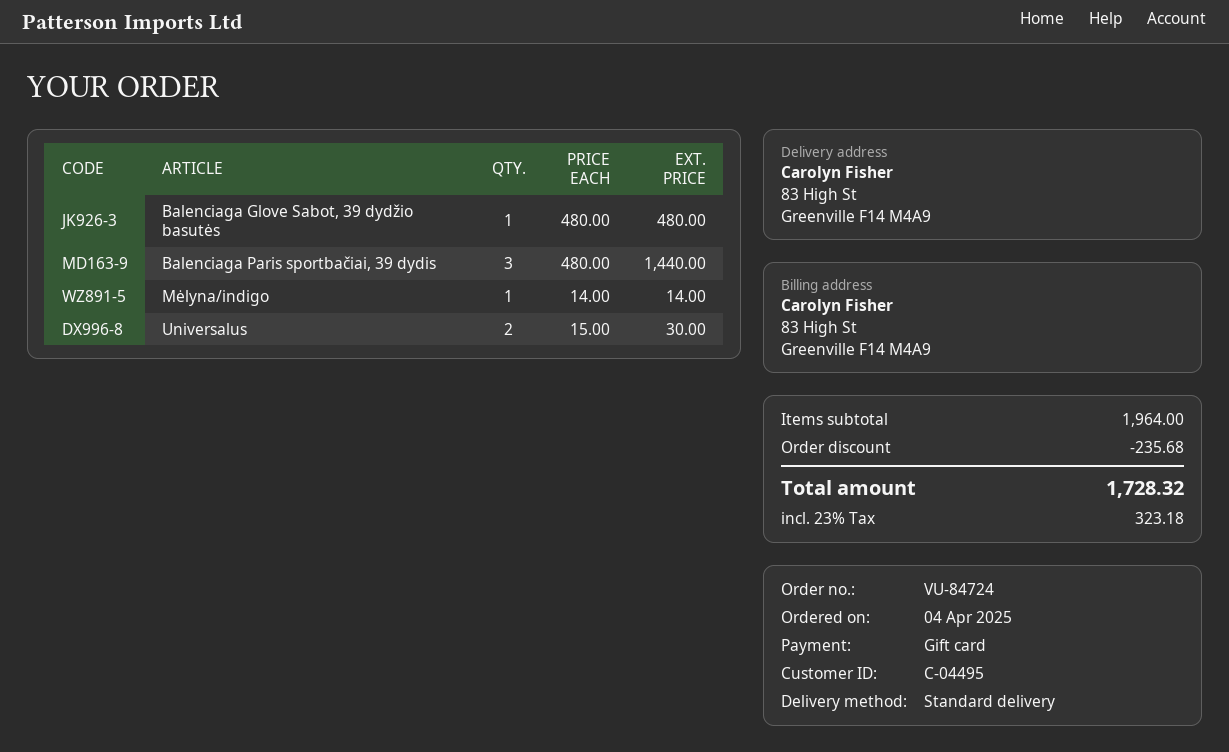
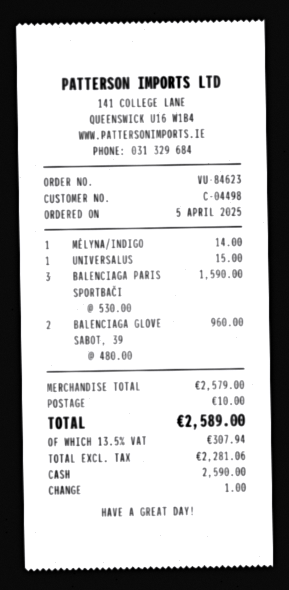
order number: VU-84724 -> VU-84623
order date: 2025-04-04 -> 2025-04-05
customer number: C-04495 -> C-04498
payment method: gift card -> cash
Balenciaga Glove Sabot, 39 dydžio basutės: 1 x 480.00 = 480.00 -> 2 x 480.00 = 960.00
Balenciaga Paris sportbačiai, 39 dydis: 3 x 480.00 = 1440.00 -> 3 x 530.00 = 1590.00
Universalus: 2 x 15.00 = 30.00 -> 1 x 15.00 = 15.00
subtotal: 1964.00 -> 2579.00
discount: 235.68 -> none
shipping: none -> 10.00
tax: 23% = 323.18 -> 13.5% = 307.94
total: 1728.32 -> 2589.00

